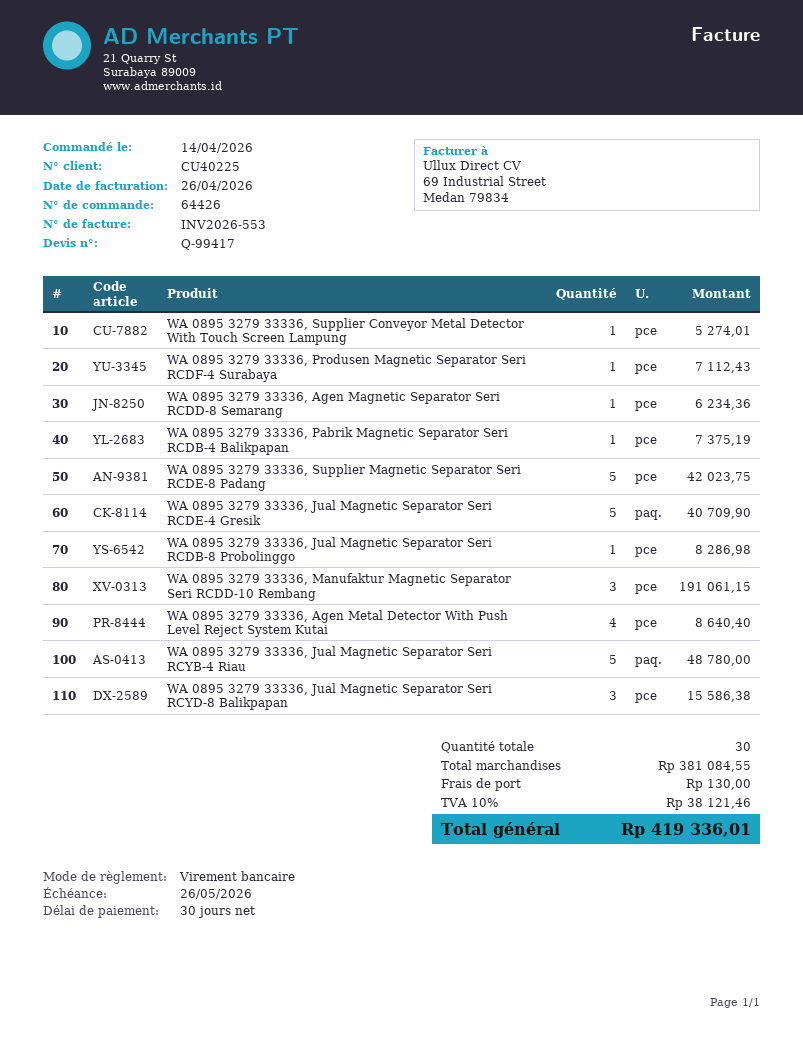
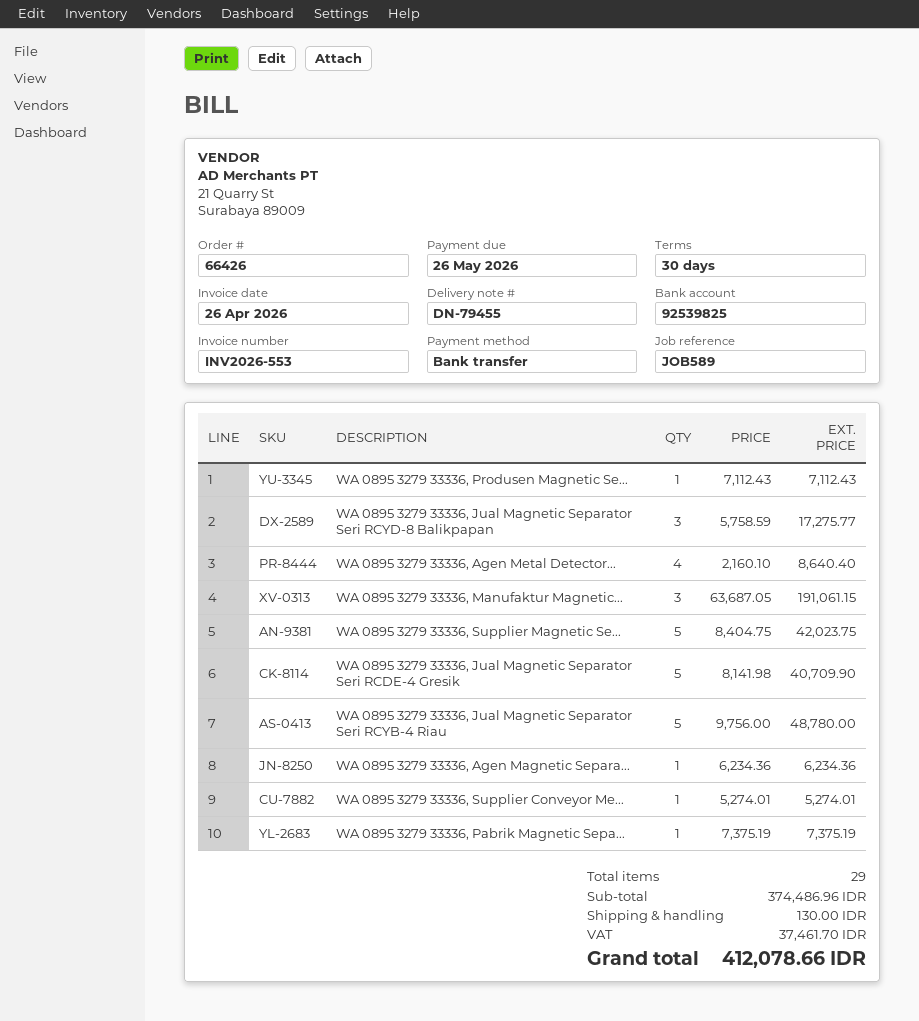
order number: 64426 -> 66426
WA 0895 3279 33336, Jual Magnetic Separator Seri RCDB-8 Probolinggo: 1 for 8286.98 -> none
WA 0895 3279 33336, Jual Magnetic Separator Seri RCYD-8 Balikpapan: 3 for 15586.38 -> 3 for 17275.77
total quantity: 30 -> 29
subtotal: 381084.55 -> 374486.96
tax: 38121.46 -> 37461.70
total: 419336.01 -> 412078.66

